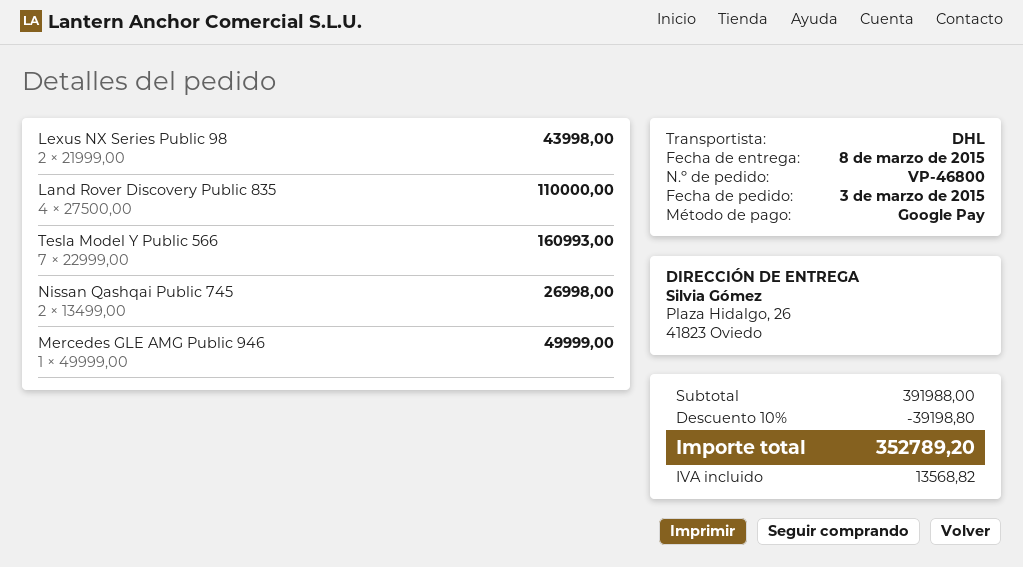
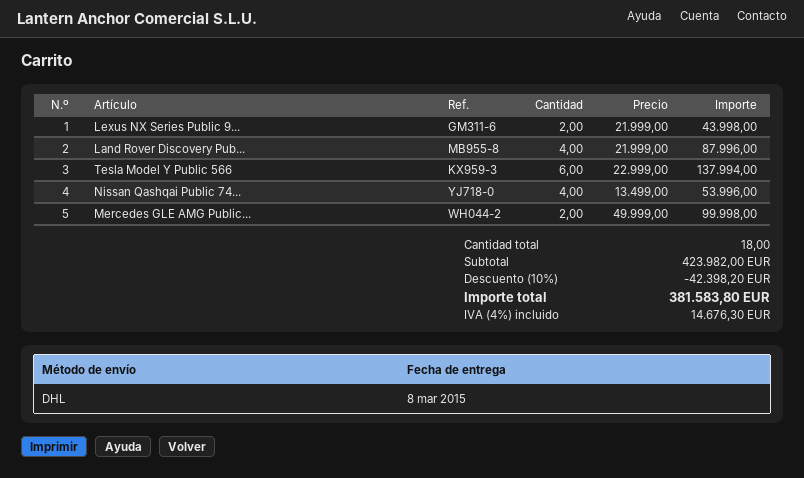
Land Rover Discovery Public 835: 4 x 27500.00 = 110000.00 -> 4 x 21999.00 = 87996.00
Tesla Model Y Public 566: 7 x 22999.00 = 160993.00 -> 6 x 22999.00 = 137994.00
Nissan Qashqai Public 745: 2 x 13499.00 = 26998.00 -> 4 x 13499.00 = 53996.00
Mercedes GLE AMG Public 946: 1 x 49999.00 = 49999.00 -> 2 x 49999.00 = 99998.00
subtotal: 391988.00 -> 423982.00
discount: 10% = 39198.80 -> 10% = 42398.20
tax: 13568.82 -> 14676.30
total: 352789.20 -> 381583.80

